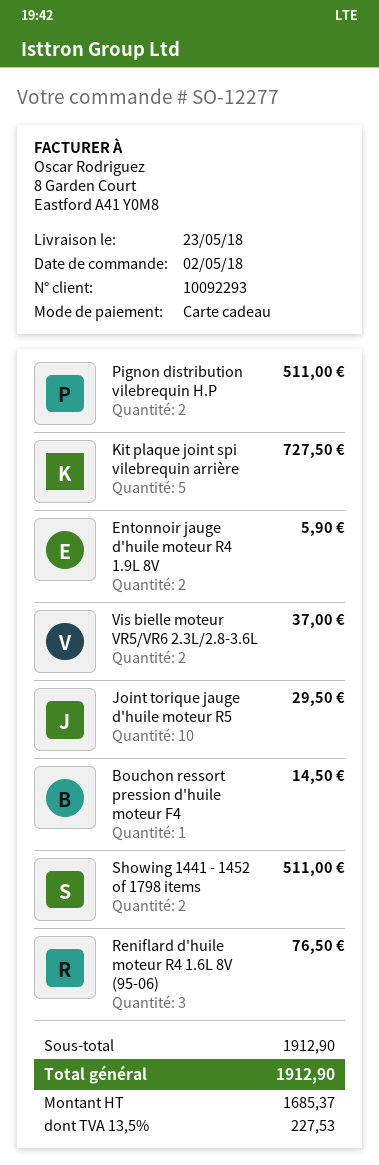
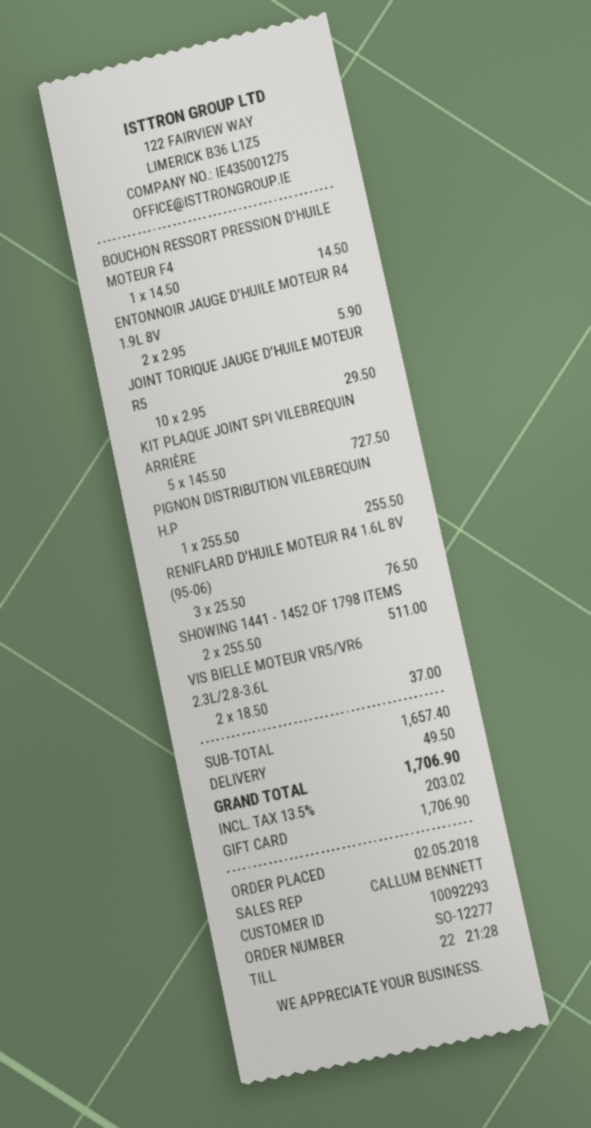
Pignon distribution vilebrequin H.P: 2 for 511.00 -> 1 for 255.50
subtotal: 1912.90 -> 1657.40
shipping: none -> 49.50
tax: 13.5% = 227.53 -> 13.5% = 203.02
total: 1912.90 -> 1706.90

